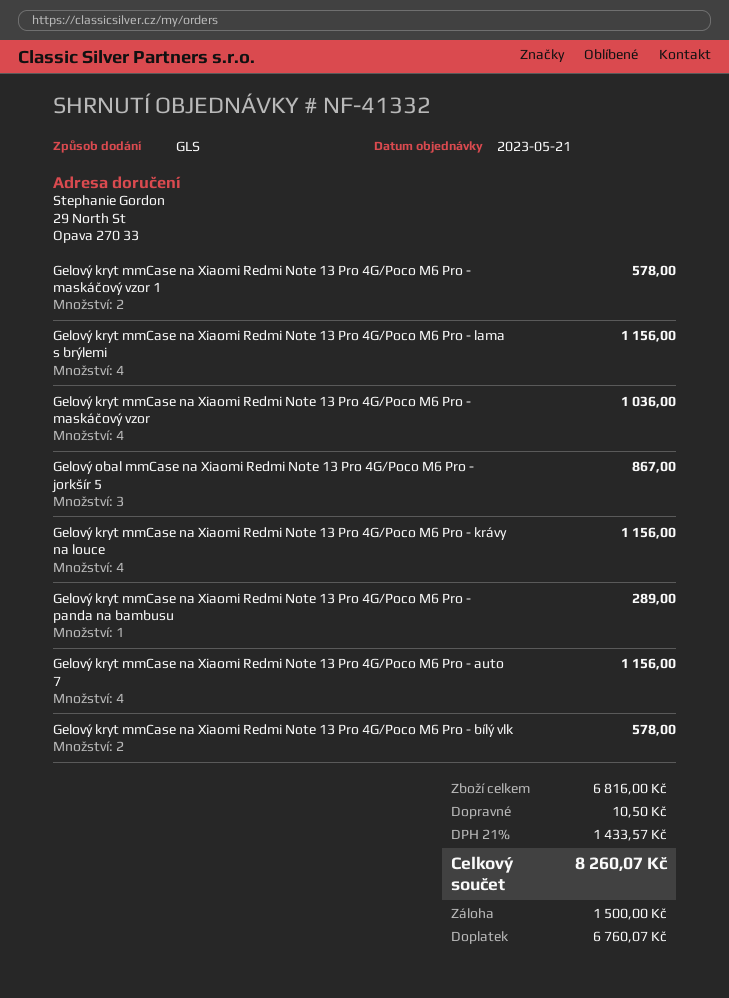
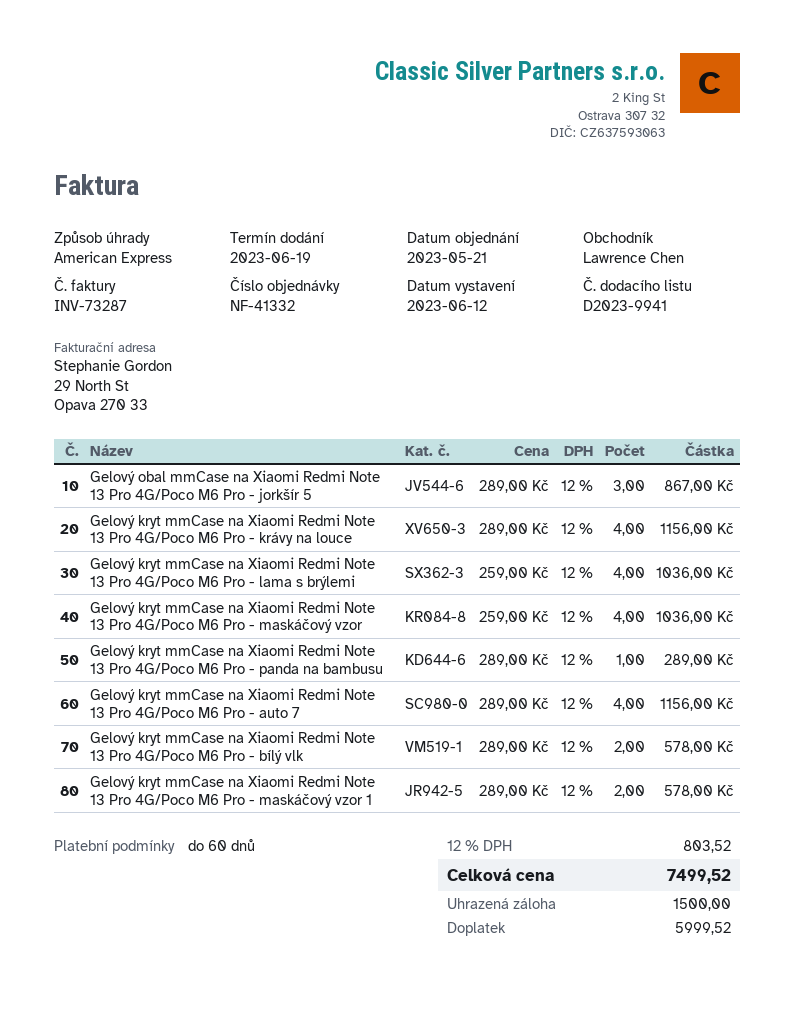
Gelový kryt mmCase na Xiaomi Redmi Note 13 Pro 4G/Poco M6 Pro - lama s brýlemi: 4 for 1156.00 -> 4 for 1036.00
shipping: 10.50 -> none
tax: 21% = 1433.57 -> 12% = 803.52
total: 8260.07 -> 7499.52
balance: 6760.07 -> 5999.52

